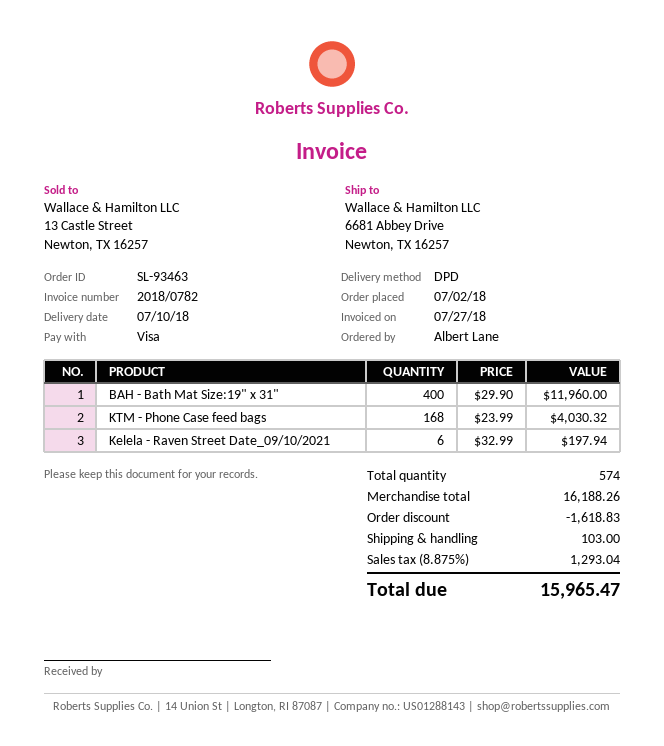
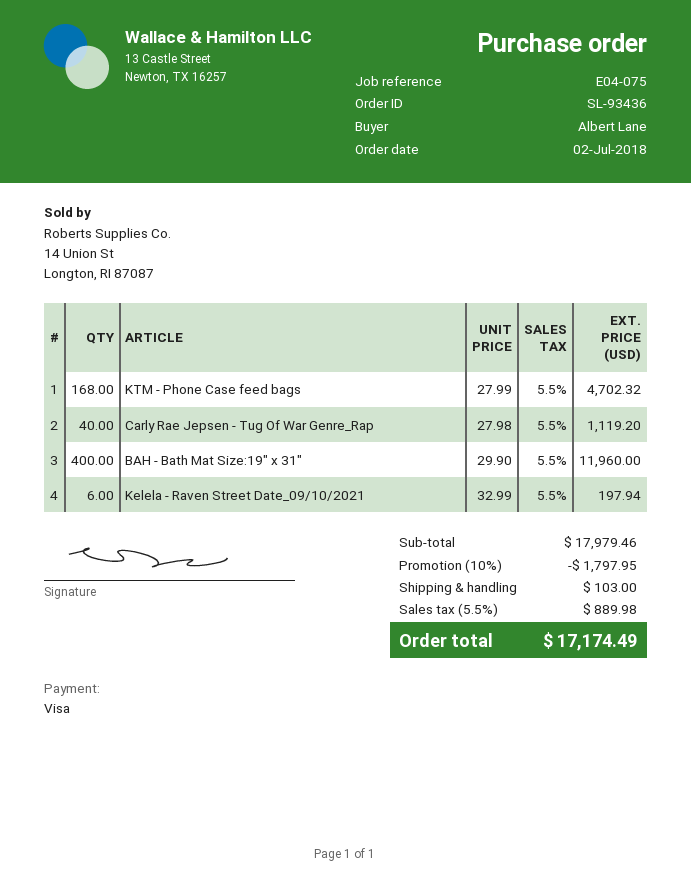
order number: SL-93463 -> SL-93436
KTM - Phone Case feed bags: 168 x 23.99 = 4030.32 -> 168 x 27.99 = 4702.32
Carly Rae Jepsen - Tug Of War Genre_Rap: none -> 40 x 27.98 = 1119.20
subtotal: 16188.26 -> 17979.46
discount: 1618.83 -> 1797.95
tax: 8.875% = 1293.04 -> 5.5% = 889.98
total: 15965.47 -> 17174.49

